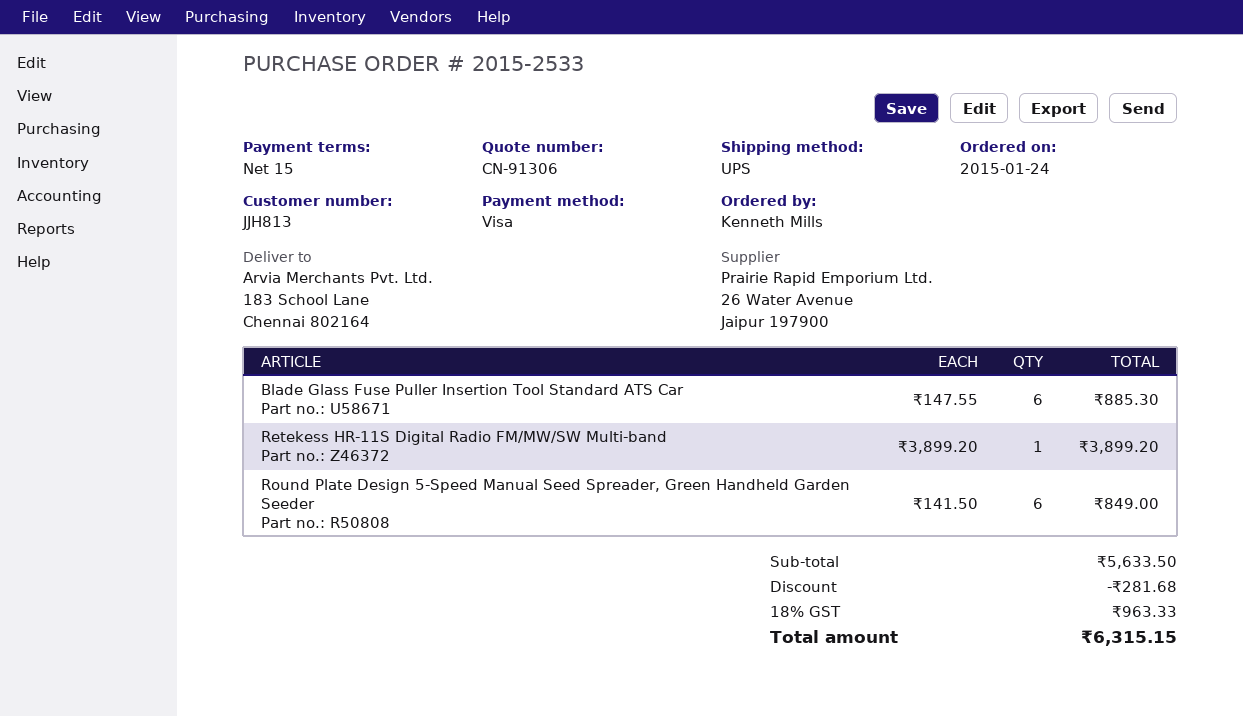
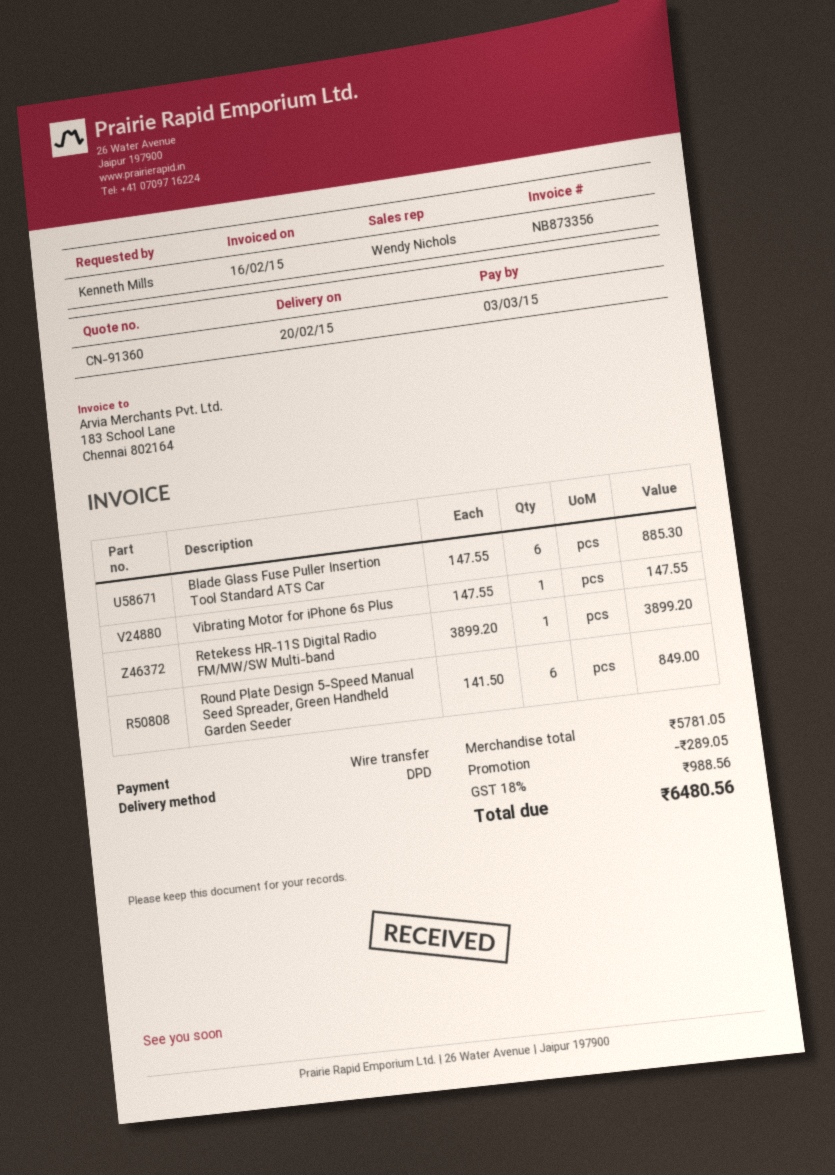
quote number: CN-91306 -> CN-91360
payment method: Visa -> bank transfer
shipping method: UPS -> DPD
Vibrating Motor for iPhone 6s Plus: none -> 1 x 147.55 = 147.55
subtotal: 5633.50 -> 5781.05
discount: 281.68 -> 289.05
tax: 18% = 963.33 -> 18% = 988.56
total: 6315.15 -> 6480.56

